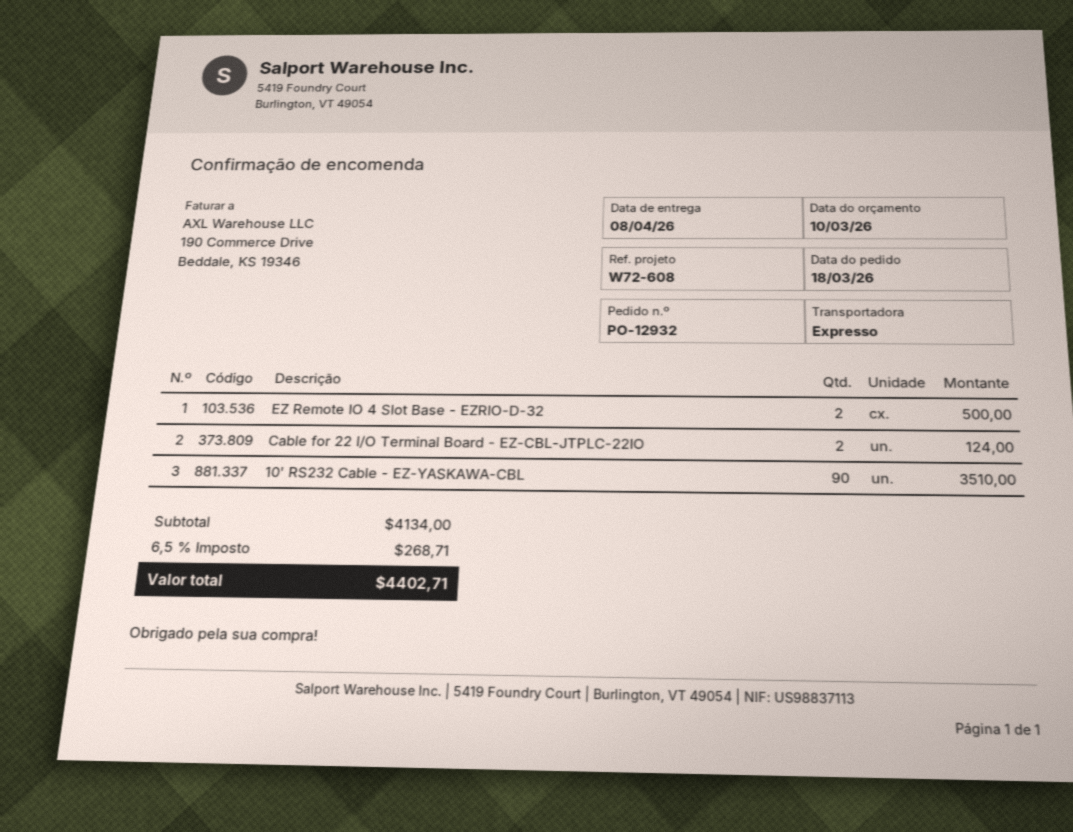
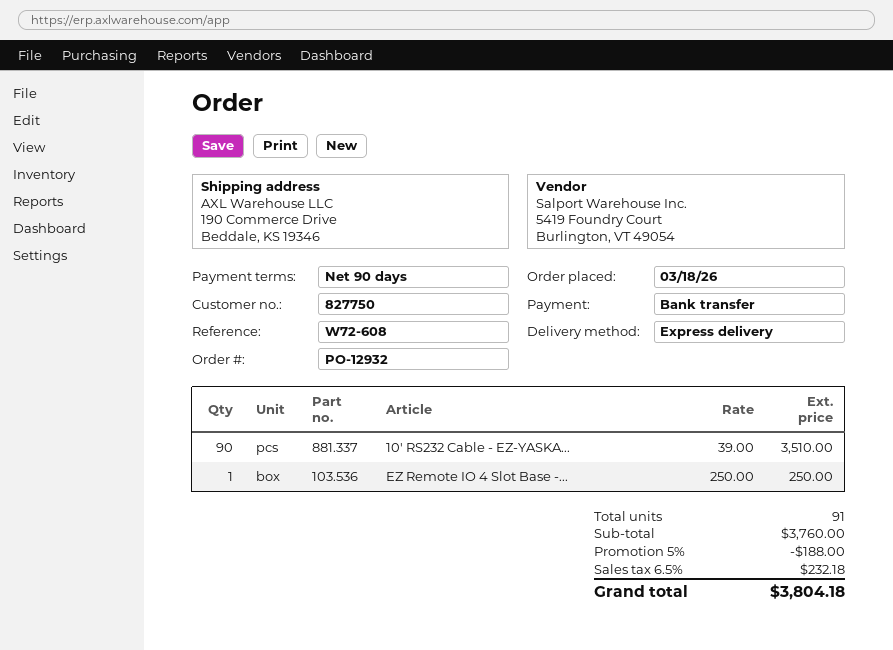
EZ Remote IO 4 Slot Base - EZRIO-D-32: 2 for 500.00 -> 1 for 250.00
Cable for 22 I/O Terminal Board - EZ-CBL-JTPLC-22IO: 2 for 124.00 -> none
subtotal: 4134.00 -> 3760.00
discount: none -> 5% = 188.00
tax: 6.5% = 268.71 -> 6.5% = 232.18
total: 4402.71 -> 3804.18

